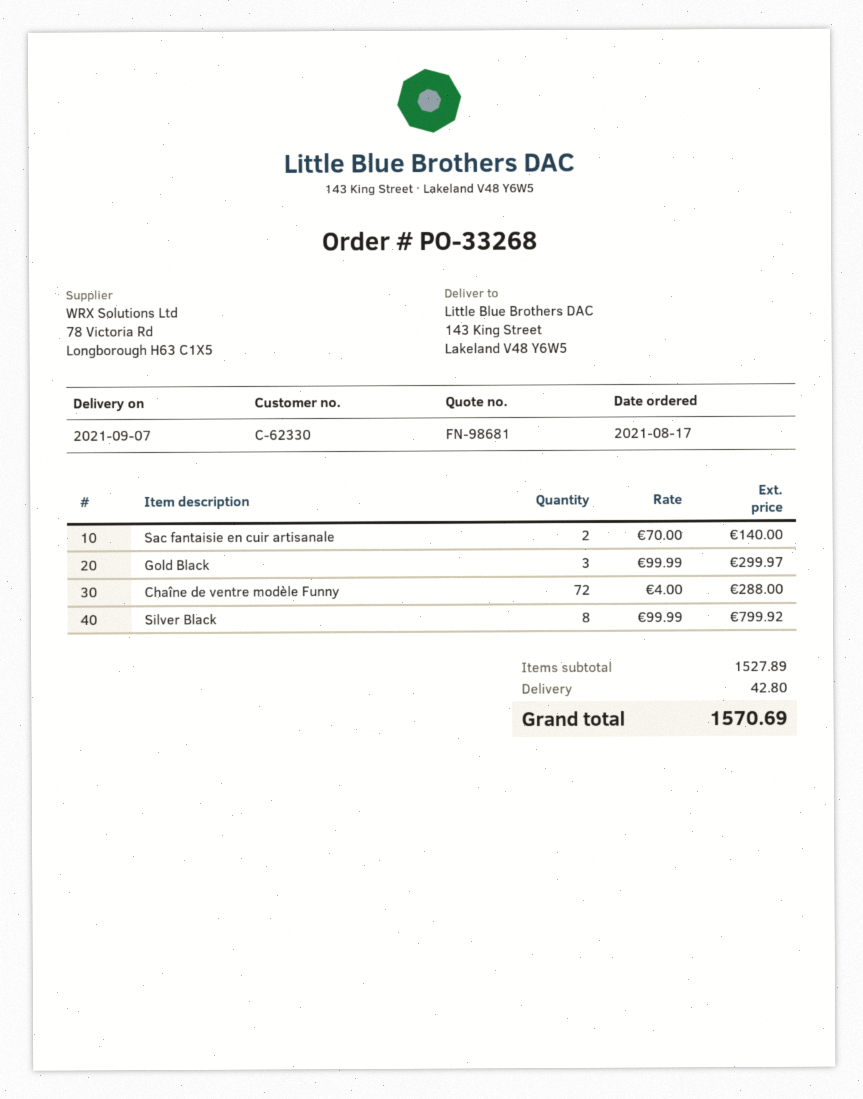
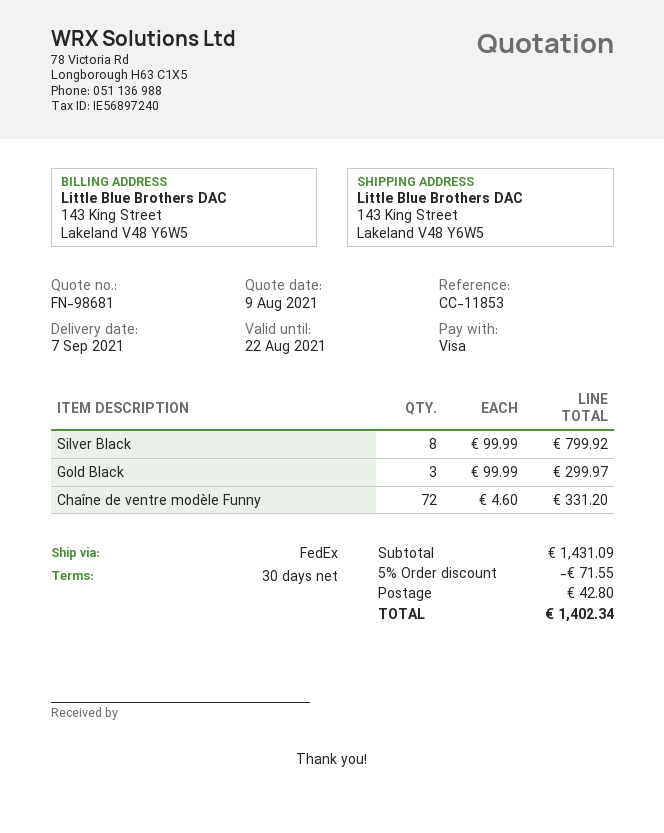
Sac fantaisie en cuir artisanale: 2 x 70.00 = 140.00 -> none
Chaîne de ventre modèle Funny: 72 x 4.00 = 288.00 -> 72 x 4.60 = 331.20
subtotal: 1527.89 -> 1431.09
discount: none -> 5% = 71.55
total: 1570.69 -> 1402.34

